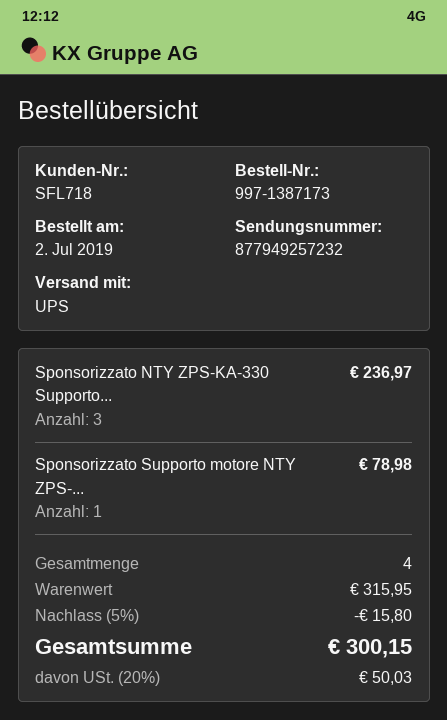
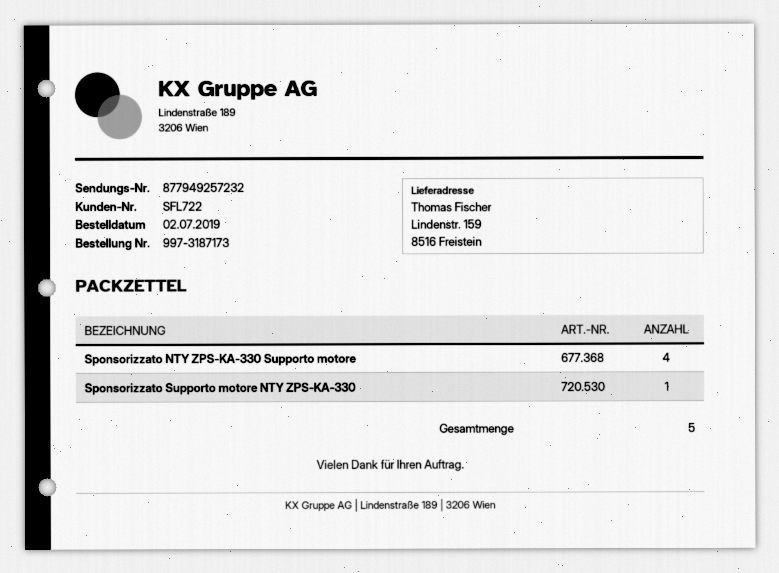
order number: 997-1387173 -> 997-3187173
customer number: SFL718 -> SFL722
Sponsorizzato NTY ZPS-KA-330 Supporto...: 3 -> 4
total quantity: 4 -> 5

